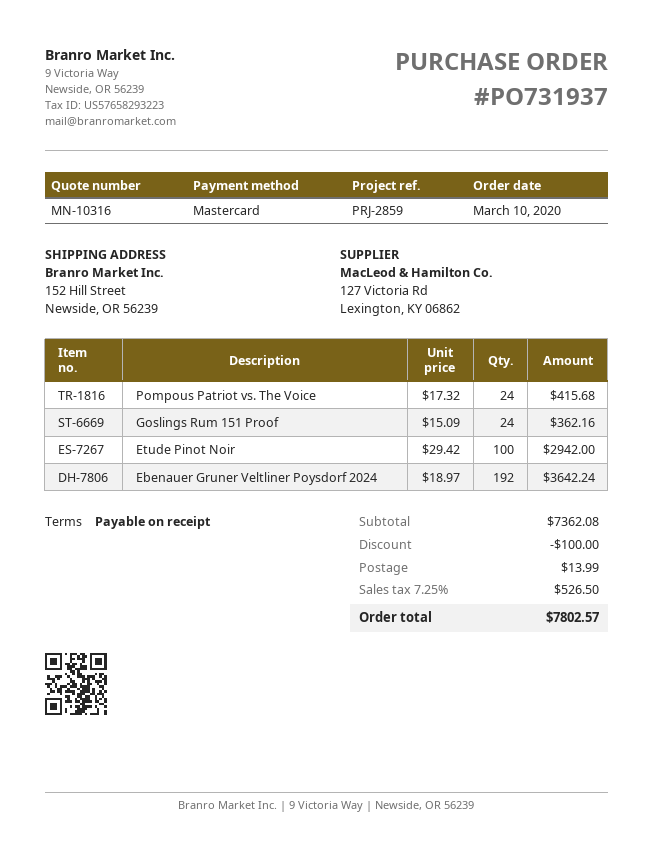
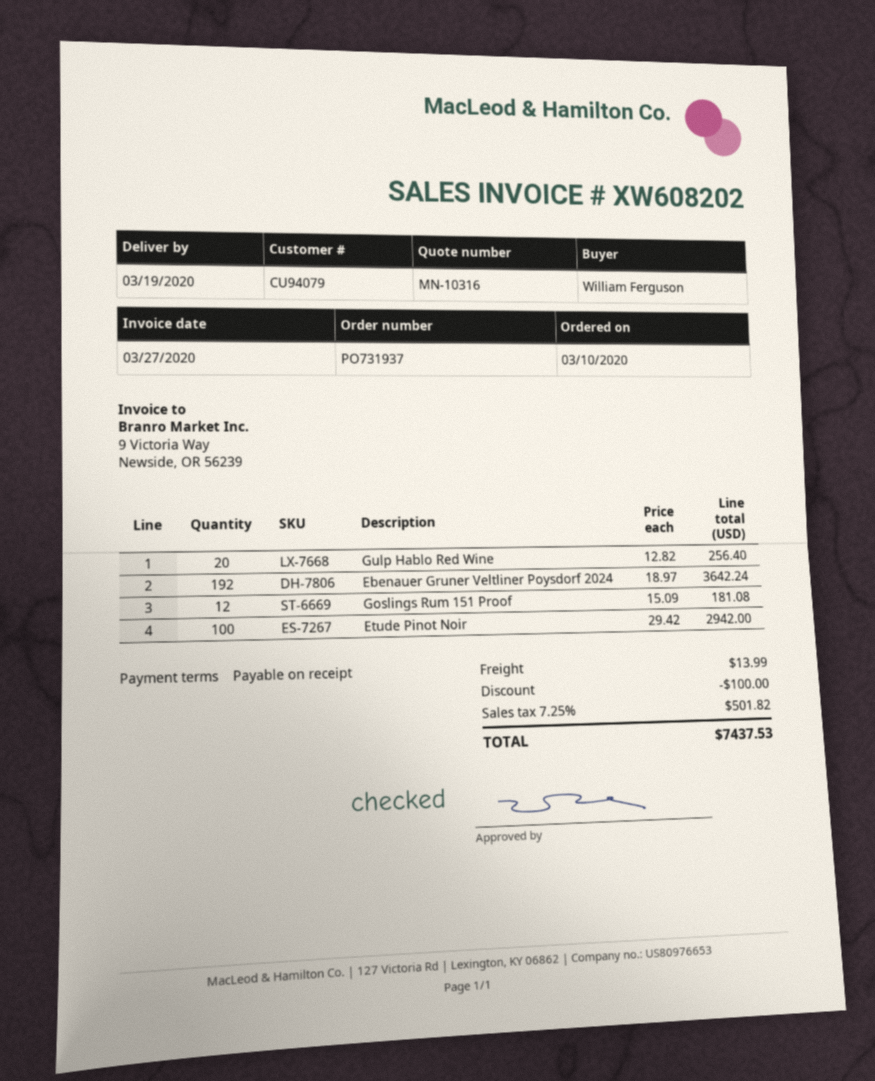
Pompous Patriot vs. The Voice: 24 x 17.32 = 415.68 -> none
Goslings Rum 151 Proof: 24 x 15.09 = 362.16 -> 12 x 15.09 = 181.08
Gulp Hablo Red Wine: none -> 20 x 12.82 = 256.40
tax: 7.25% = 526.50 -> 7.25% = 501.82
total: 7802.57 -> 7437.53

